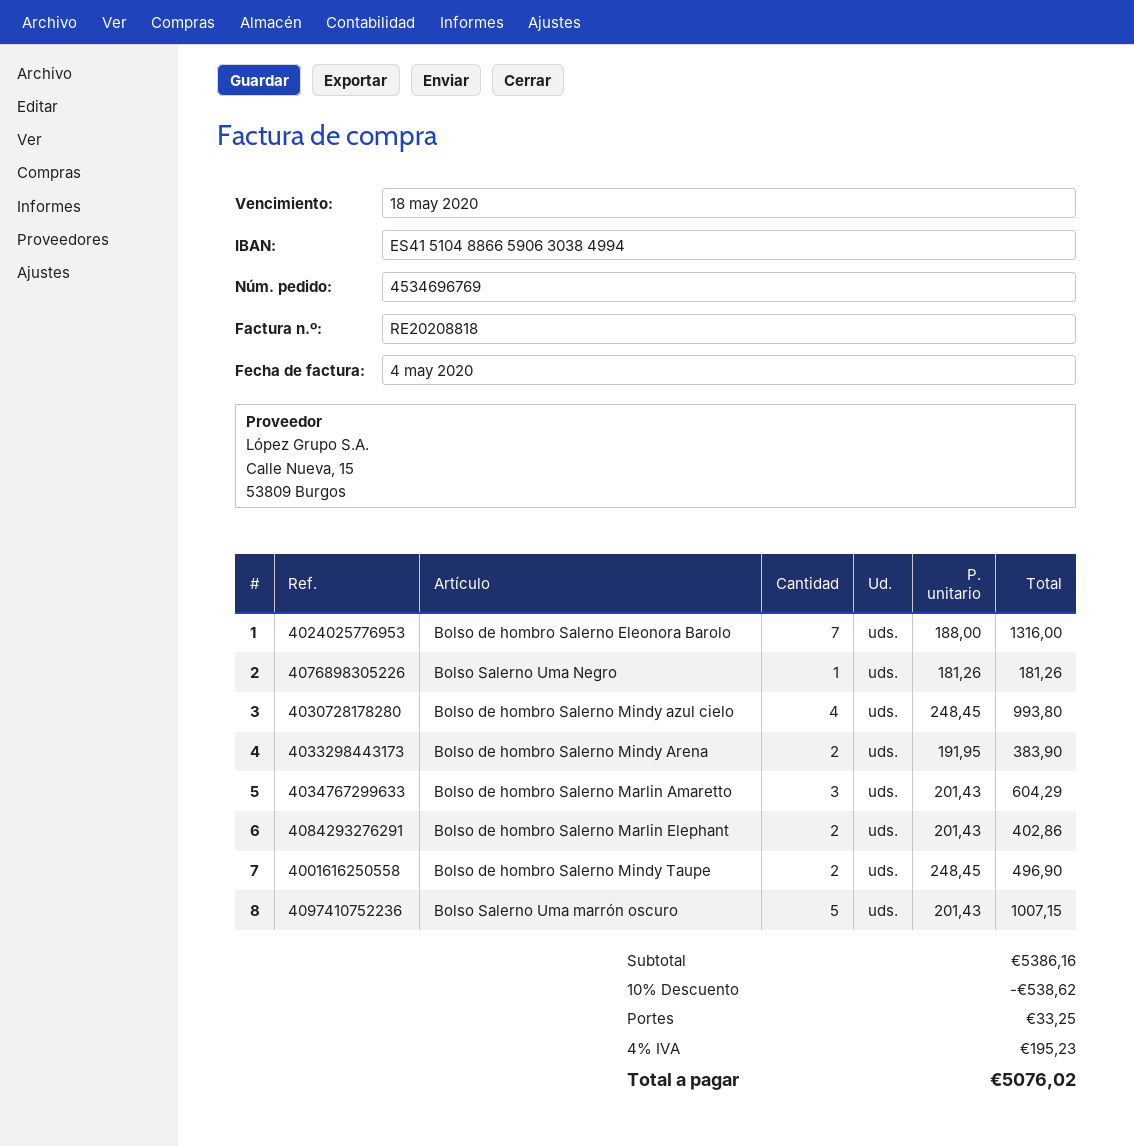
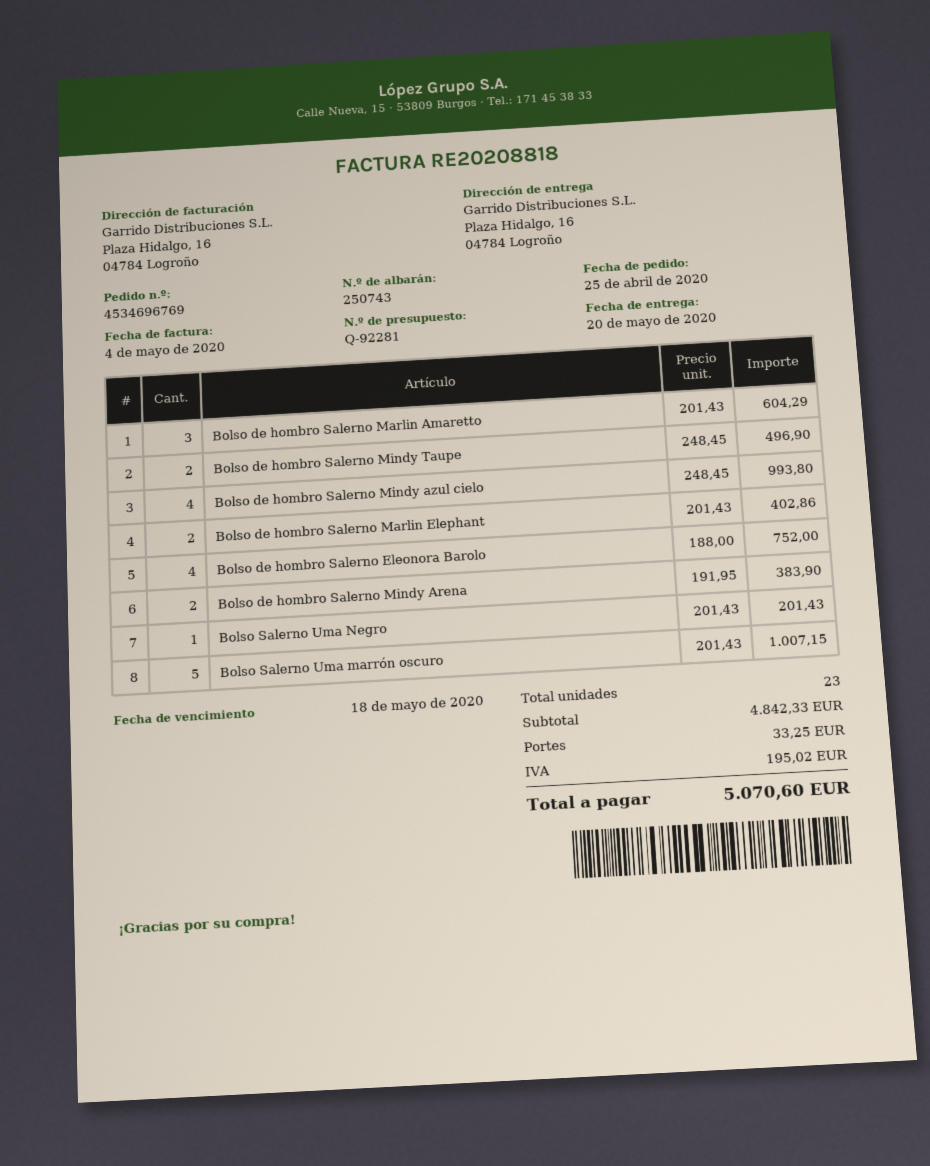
Bolso de hombro Salerno Eleonora Barolo: 7 x 188.00 = 1316.00 -> 4 x 188.00 = 752.00
Bolso Salerno Uma Negro: 1 x 181.26 = 181.26 -> 1 x 201.43 = 201.43
subtotal: 5386.16 -> 4842.33
discount: 10% = 538.62 -> none
tax: 195.23 -> 195.02
total: 5076.02 -> 5070.60

